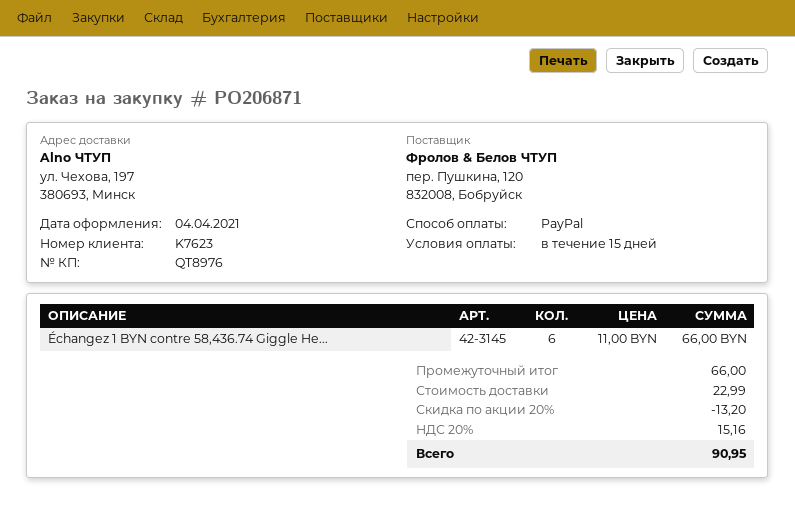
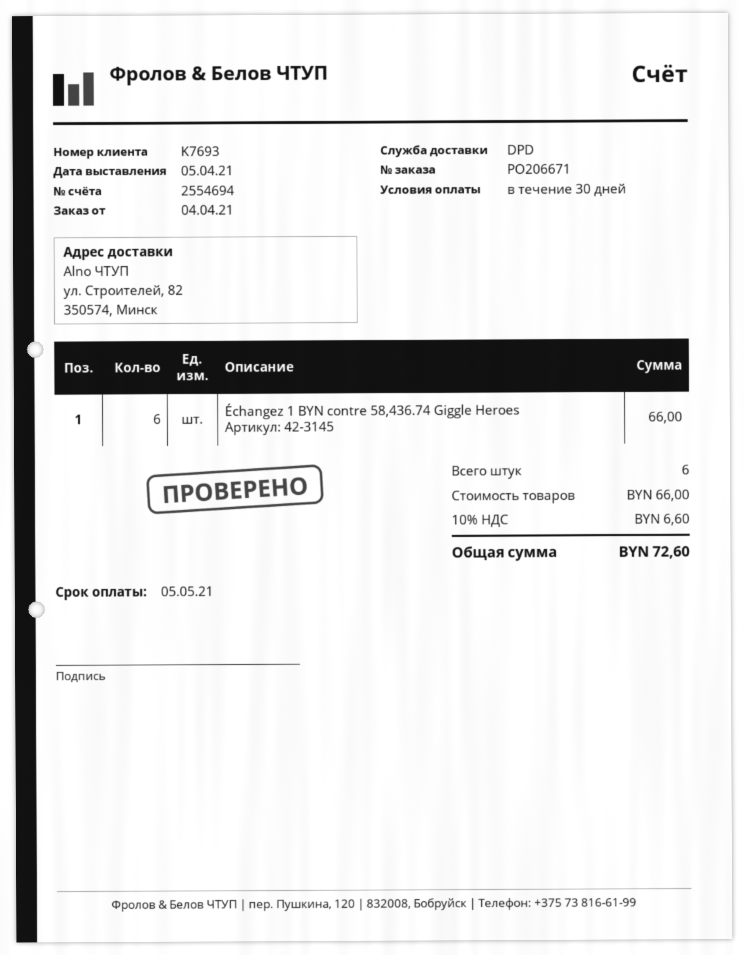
order number: PO206871 -> PO206671
payment terms: 15 days -> 30 days
customer number: K7623 -> K7693
ship to: ул. Чехова, 197, 380693, Минск -> ул. Строителей, 82, 350574, Минск
discount: 20% = 13.20 -> none
shipping: 22.99 -> none
tax: 20% = 15.16 -> 10% = 6.60
total: 90.95 -> 72.60

